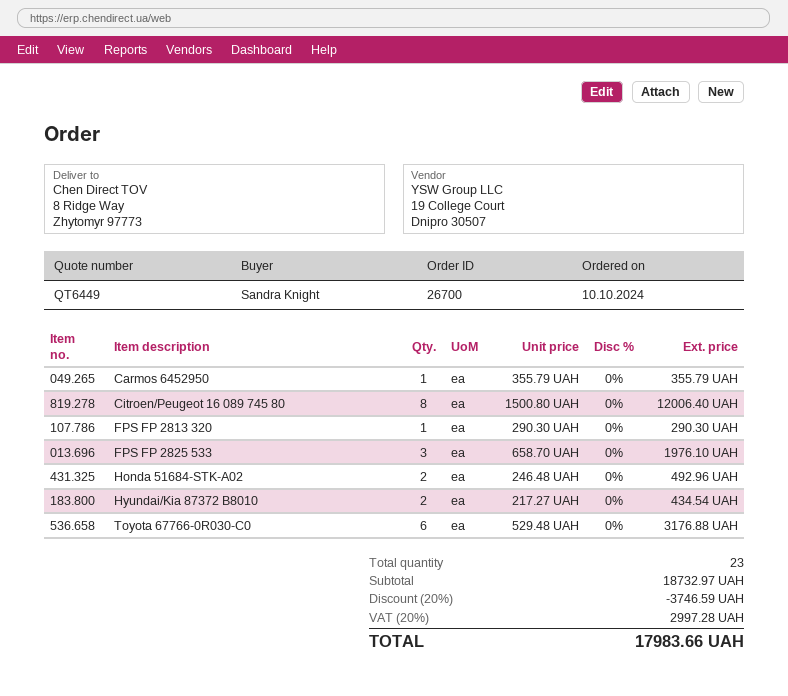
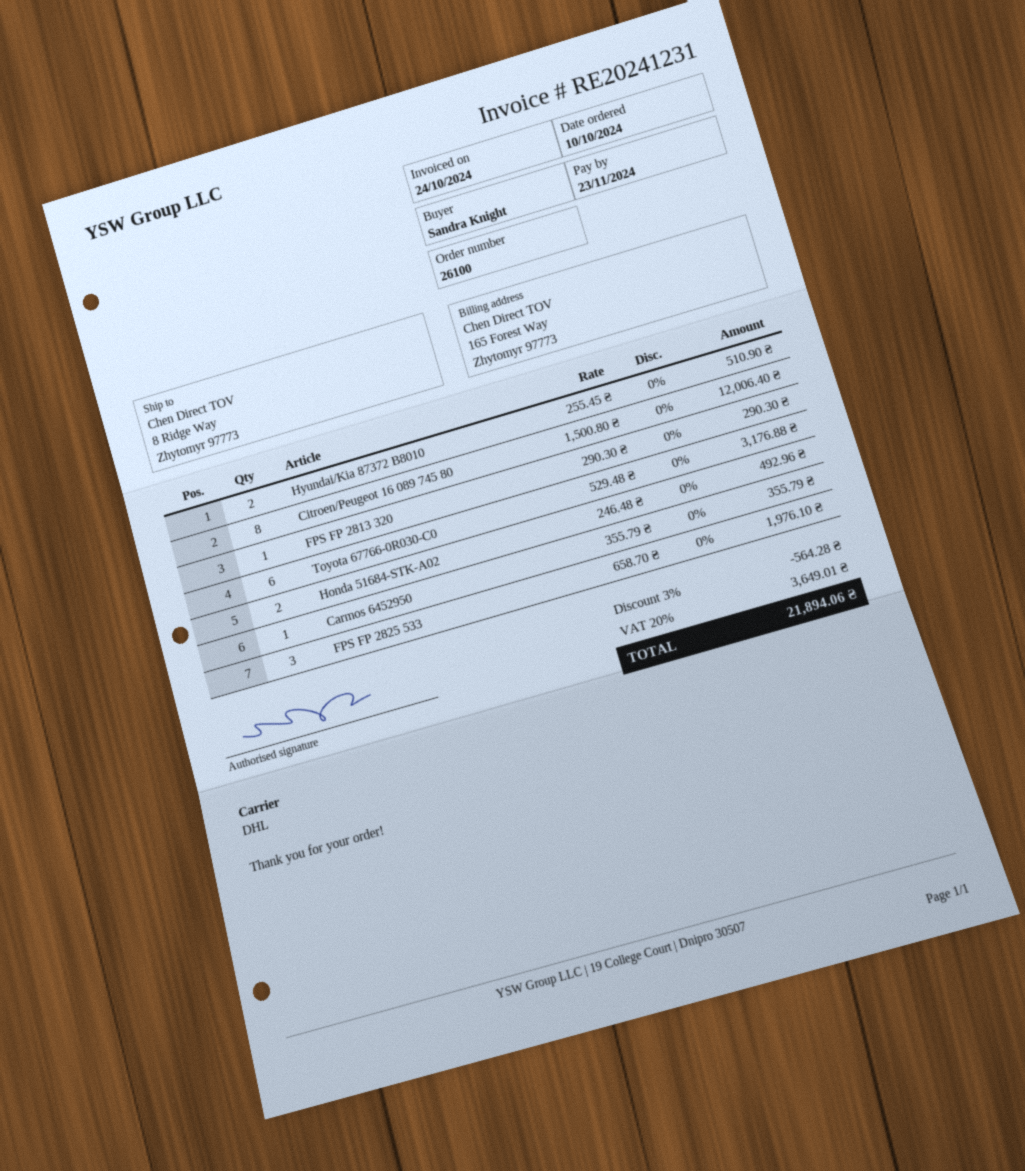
order number: 26700 -> 26100
Hyundai/Kia 87372 B8010: 2 x 217.27 = 434.54 -> 2 x 255.45 = 510.90
discount: 20% = 3746.59 -> 3% = 564.28
tax: 20% = 2997.28 -> 20% = 3649.01
total: 17983.66 -> 21894.06

